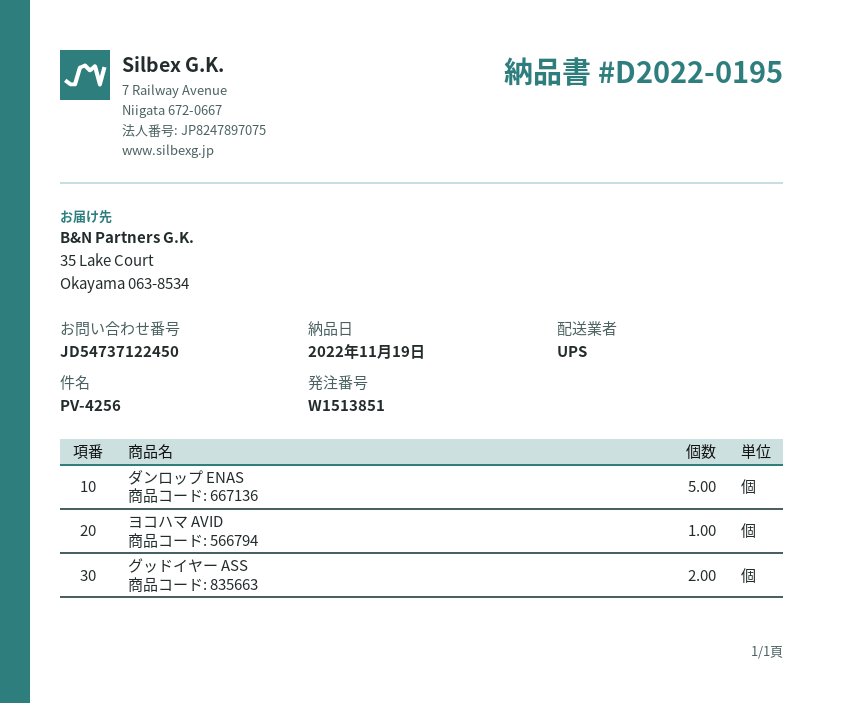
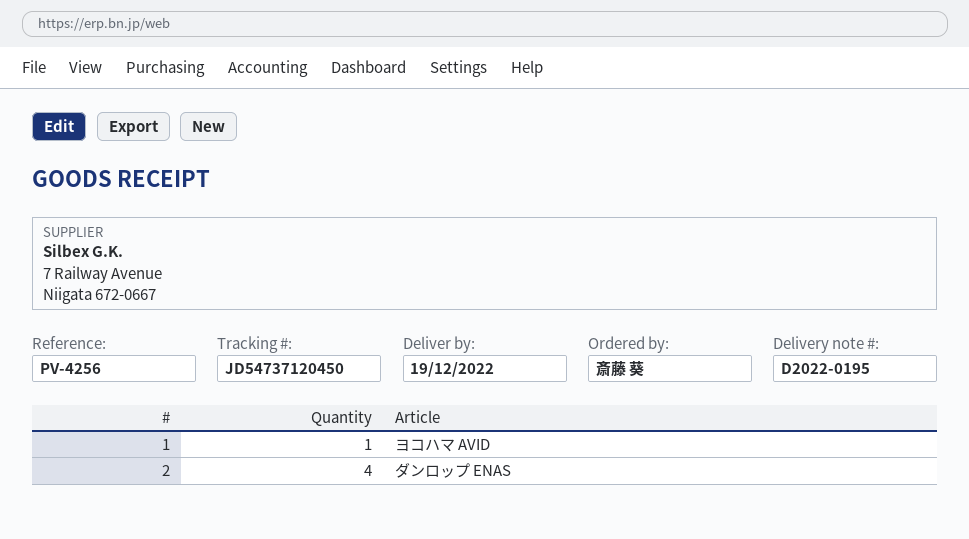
delivery date: 2022-11-19 -> 2022-12-19
tracking number: JD54737122450 -> JD54737120450
ダンロップ ENAS: 5 -> 4
グッドイヤー ASS: 2 -> none

